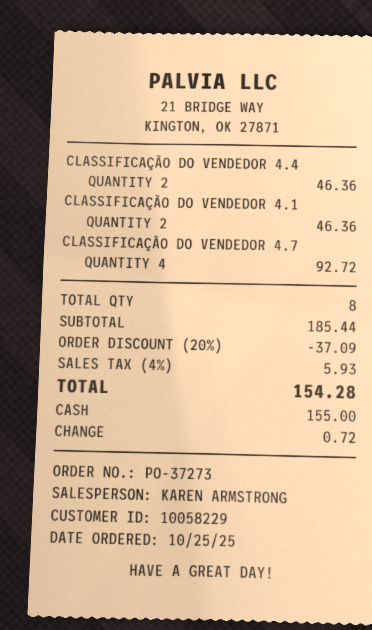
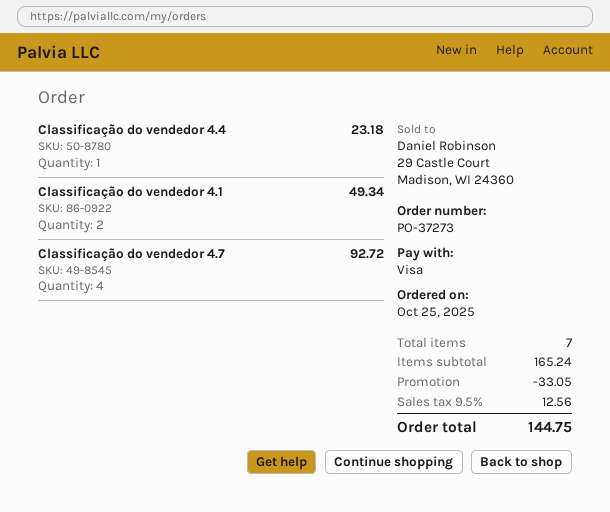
payment method: cash -> Visa
CLASSIFICAÇÃO DO VENDEDOR 4.4: 2 for 46.36 -> 1 for 23.18
CLASSIFICAÇÃO DO VENDEDOR 4.1: 2 for 46.36 -> 2 for 49.34
total quantity: 8 -> 7
subtotal: 185.44 -> 165.24
discount: 37.09 -> 33.05
tax: 4% = 5.93 -> 9.5% = 12.56
total: 154.28 -> 144.75

